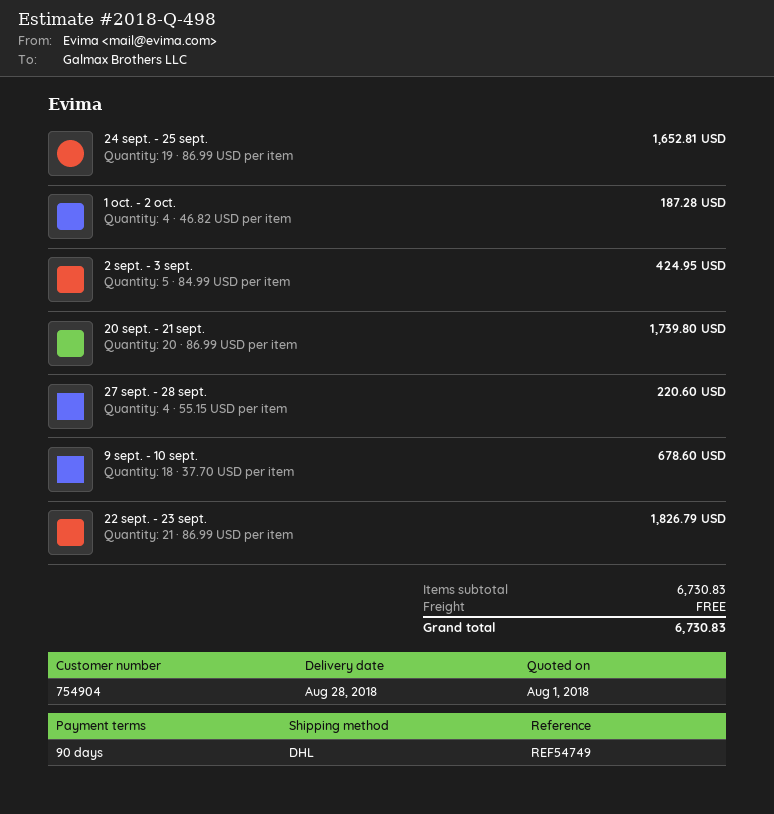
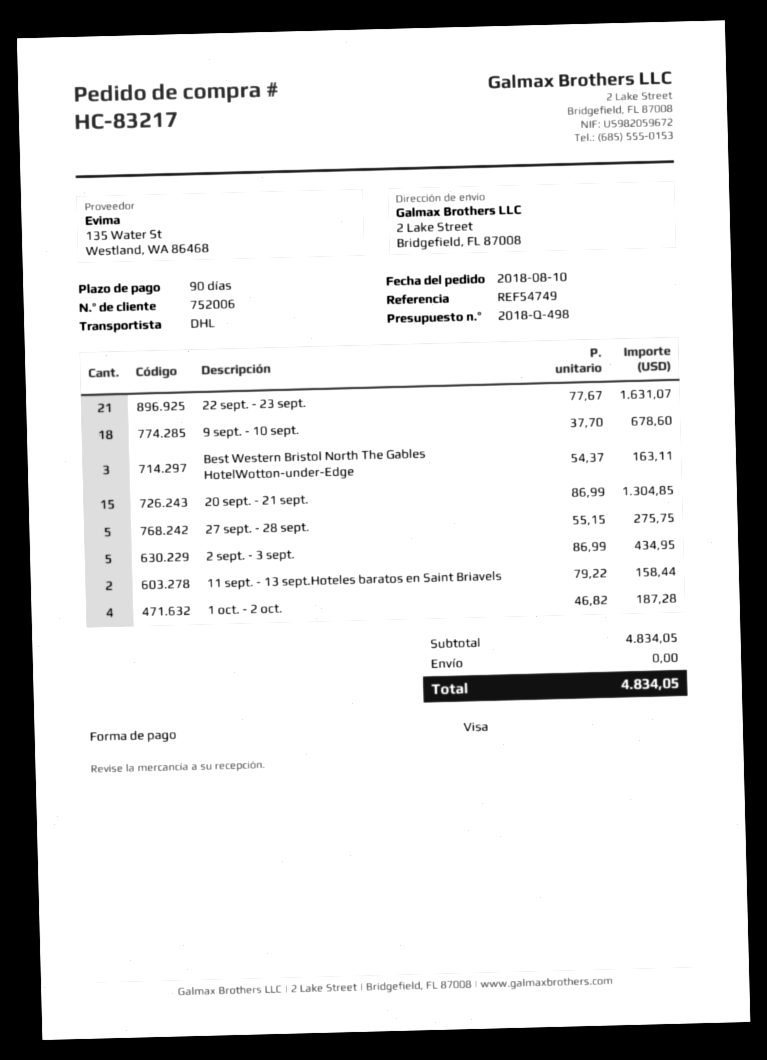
customer number: 754904 -> 752006
24 sept. - 25 sept.: 19 x 86.99 = 1652.81 -> none
2 sept. - 3 sept.: 5 x 84.99 = 424.95 -> 5 x 86.99 = 434.95
20 sept. - 21 sept.: 20 x 86.99 = 1739.80 -> 15 x 86.99 = 1304.85
27 sept. - 28 sept.: 4 x 55.15 = 220.60 -> 5 x 55.15 = 275.75
22 sept. - 23 sept.: 21 x 86.99 = 1826.79 -> 21 x 77.67 = 1631.07
Best Western Bristol North The Gables HotelWotton-under-Edge: none -> 3 x 54.37 = 163.11
11 sept. - 13 sept.Hoteles baratos en Saint Briavels: none -> 2 x 79.22 = 158.44
subtotal: 6730.83 -> 4834.05
total: 6730.83 -> 4834.05

